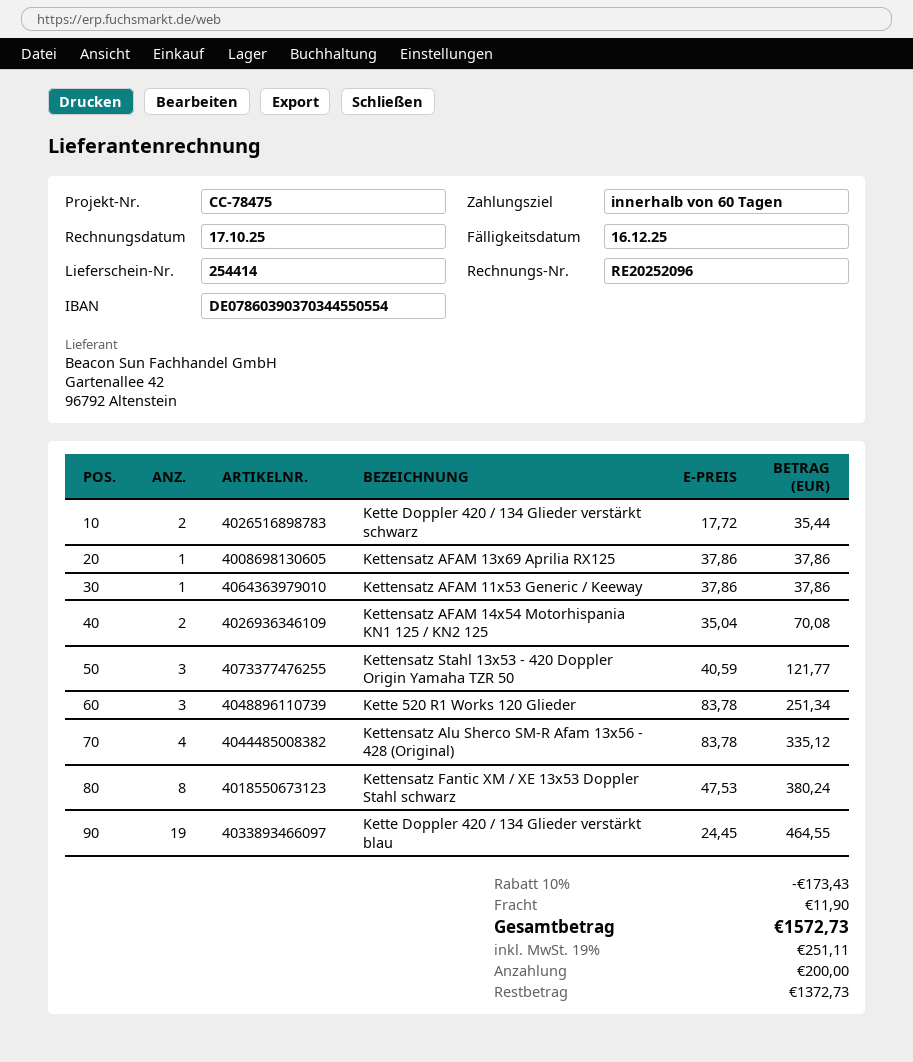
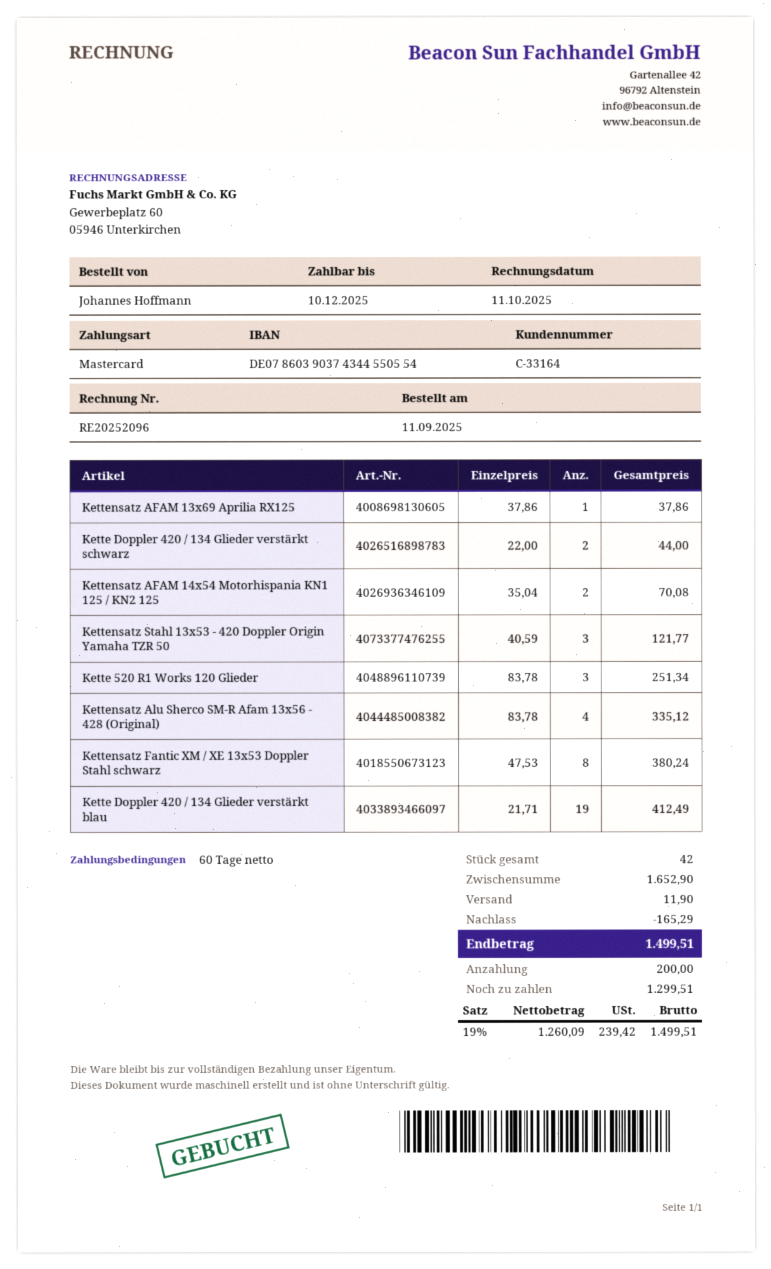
invoice date: 2025-10-17 -> 2025-10-11
due date: 2025-12-16 -> 2025-12-10
bank account: DE07860390370344550554 -> DE07860390374344550554
Kette Doppler 420 / 134 Glieder verstärkt schwarz: 2 x 17.72 = 35.44 -> 2 x 22.00 = 44.00
Kettensatz AFAM 11x53 Generic / Keeway: 1 x 37.86 = 37.86 -> none
Kette Doppler 420 / 134 Glieder verstärkt blau: 19 x 24.45 = 464.55 -> 19 x 21.71 = 412.49
discount: 173.43 -> 165.29
tax: 19% = 251.11 -> 19% = 239.42
total: 1572.73 -> 1499.51
balance: 1372.73 -> 1299.51

